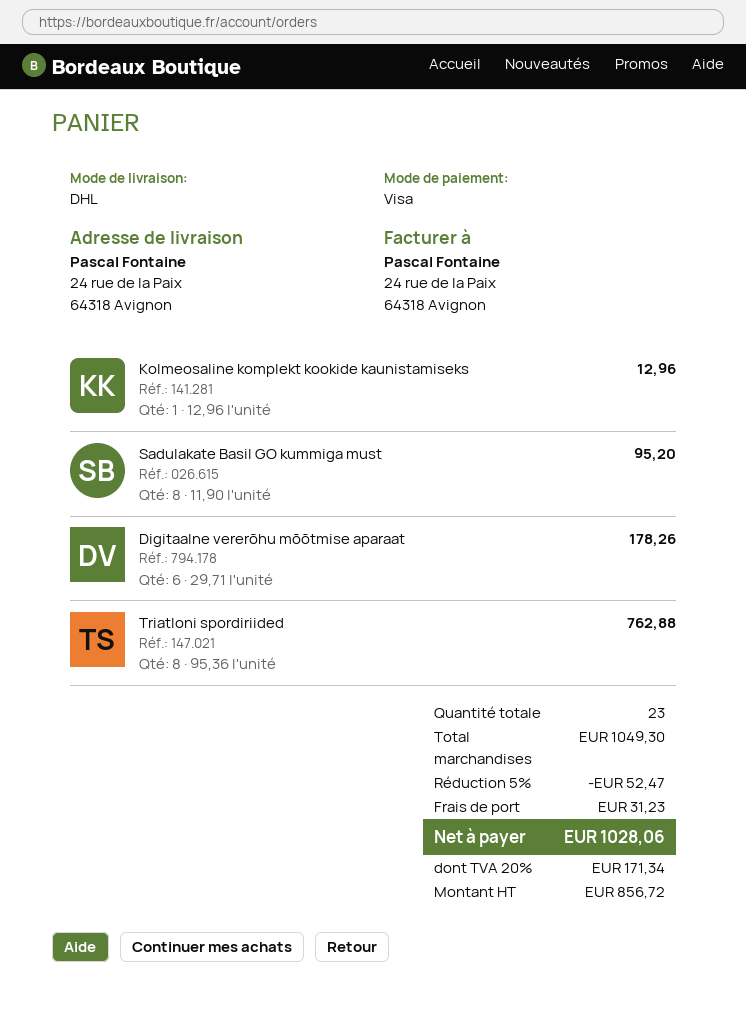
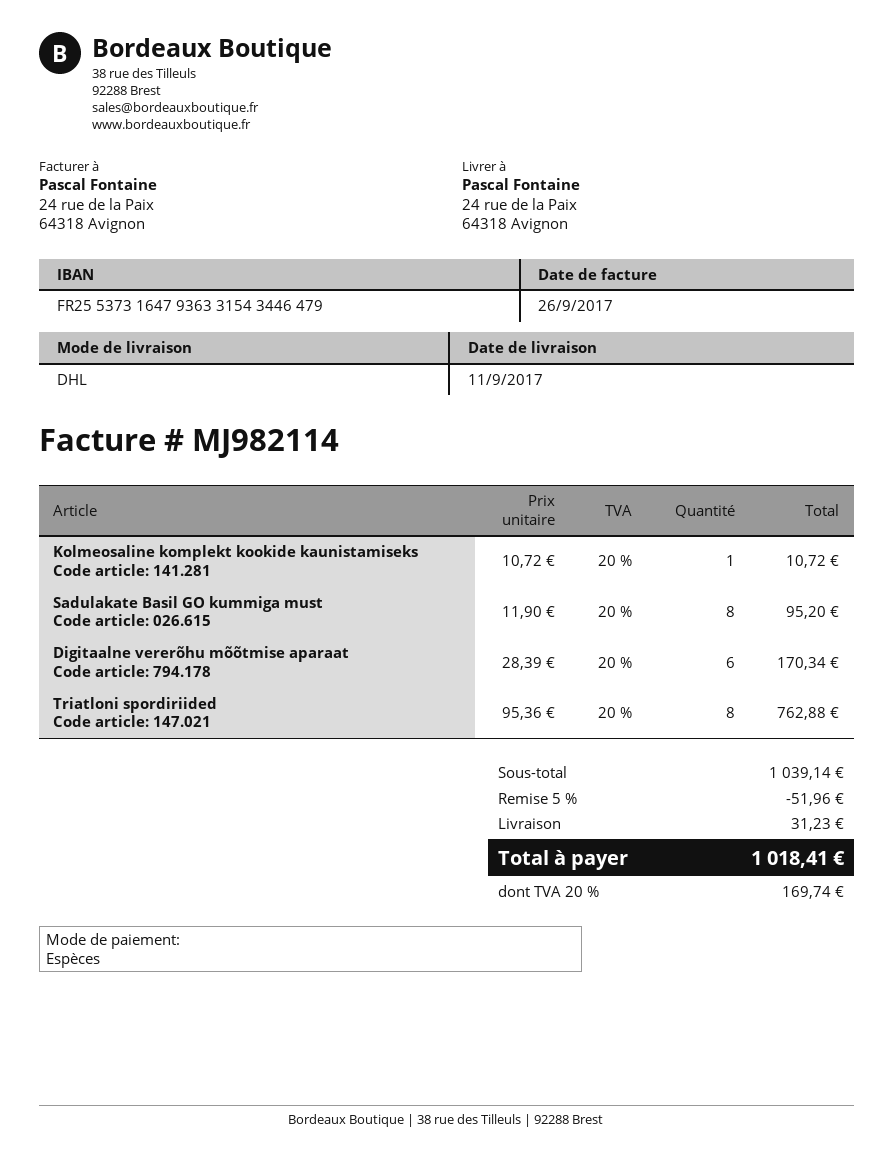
payment method: Visa -> cash
Kolmeosaline komplekt kookide kaunistamiseks: 1 x 12.96 = 12.96 -> 1 x 10.72 = 10.72
Digitaalne vererõhu mõõtmise aparaat: 6 x 29.71 = 178.26 -> 6 x 28.39 = 170.34
subtotal: 1049.30 -> 1039.14
discount: 5% = 52.47 -> 5% = 51.96
tax: 20% = 171.34 -> 20% = 169.74
total: 1028.06 -> 1018.41

